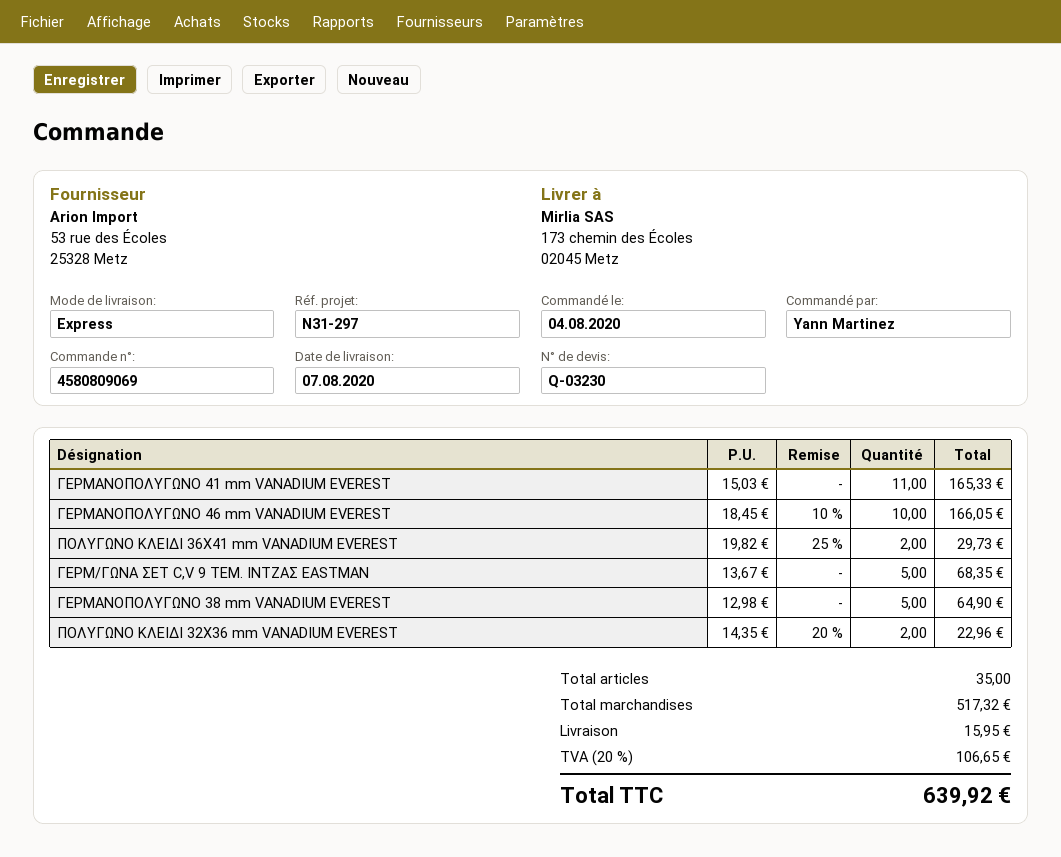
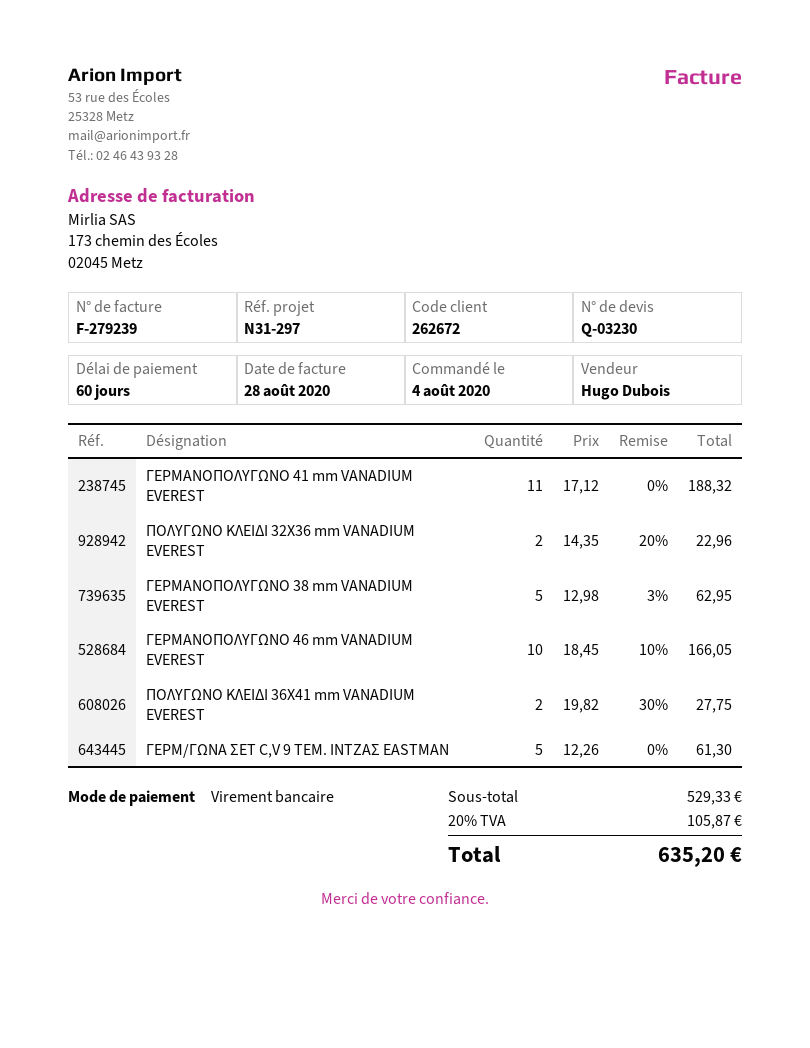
ΓΕΡΜΑΝΟΠΟΛΥΓΩΝΟ 41 mm VANADIUM EVEREST: 11 x 15.03 = 165.33 -> 11 x 17.12 = 188.32
ΠΟΛΥΓΩΝΟ ΚΛΕΙΔΙ 36X41 mm VANADIUM EVEREST: 2 x 19.82 - 25% = 29.73 -> 2 x 19.82 - 30% = 27.75
ΓΕΡΜ/ΓΩΝΑ ΣΕΤ C,V 9 TEM. INTZΑΣ EASTMAN: 5 x 13.67 = 68.35 -> 5 x 12.26 = 61.30
ΓΕΡΜΑΝΟΠΟΛΥΓΩΝΟ 38 mm VANADIUM EVEREST: 5 x 12.98 = 64.90 -> 5 x 12.98 - 3% = 62.95
subtotal: 517.32 -> 529.33
shipping: 15.95 -> none
tax: 20% = 106.65 -> 20% = 105.87
total: 639.92 -> 635.20

